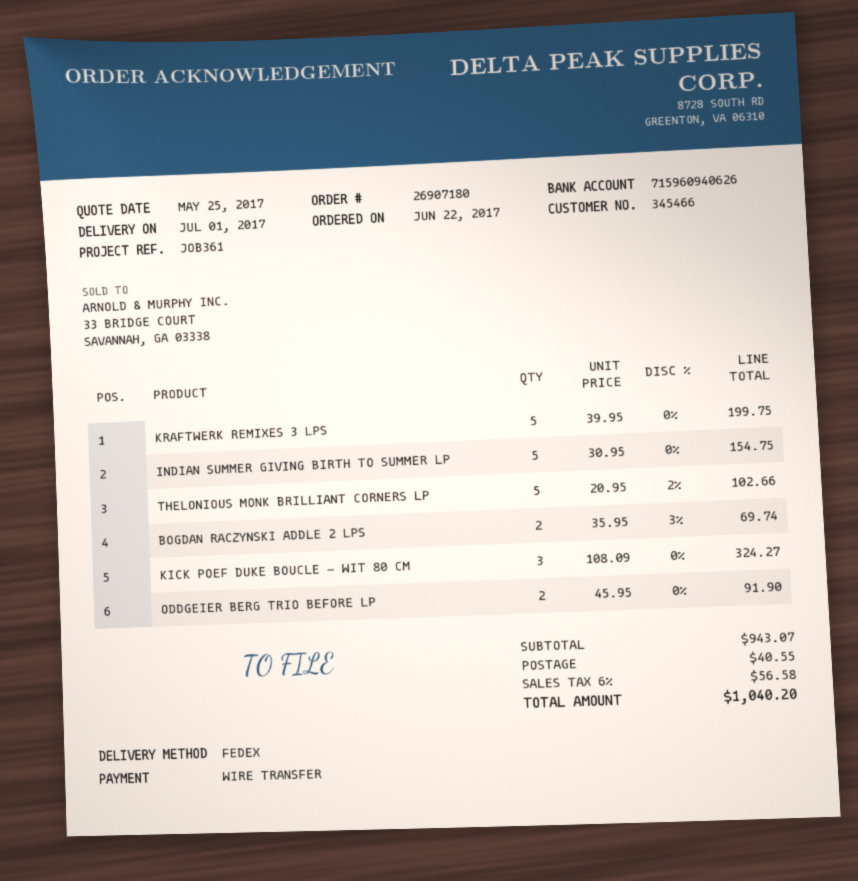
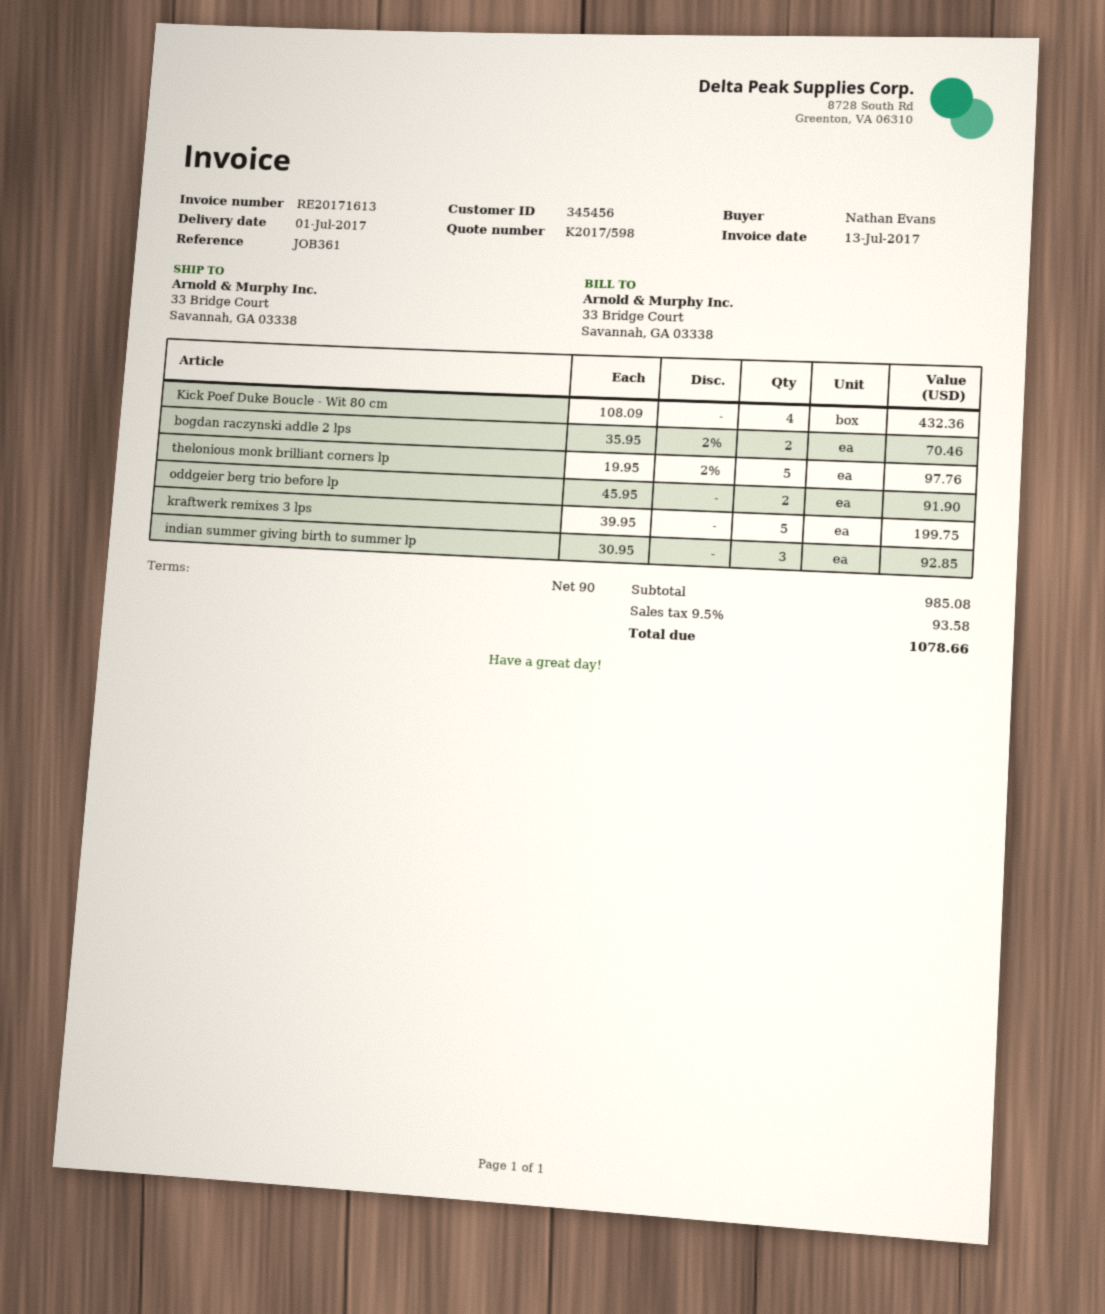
customer number: 345466 -> 345456
INDIAN SUMMER GIVING BIRTH TO SUMMER LP: 5 x 30.95 = 154.75 -> 3 x 30.95 = 92.85
THELONIOUS MONK BRILLIANT CORNERS LP: 5 x 20.95 - 2% = 102.66 -> 5 x 19.95 - 2% = 97.76
BOGDAN RACZYNSKI ADDLE 2 LPS: 2 x 35.95 - 3% = 69.74 -> 2 x 35.95 - 2% = 70.46
KICK POEF DUKE BOUCLE - WIT 80 CM: 3 x 108.09 = 324.27 -> 4 x 108.09 = 432.36
subtotal: 943.07 -> 985.08
shipping: 40.55 -> none
tax: 6% = 56.58 -> 9.5% = 93.58
total: 1040.20 -> 1078.66

